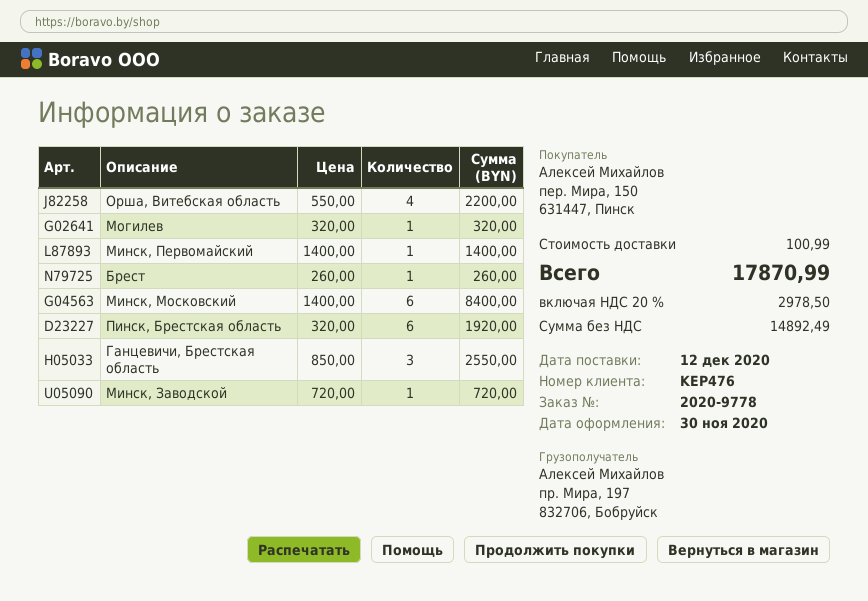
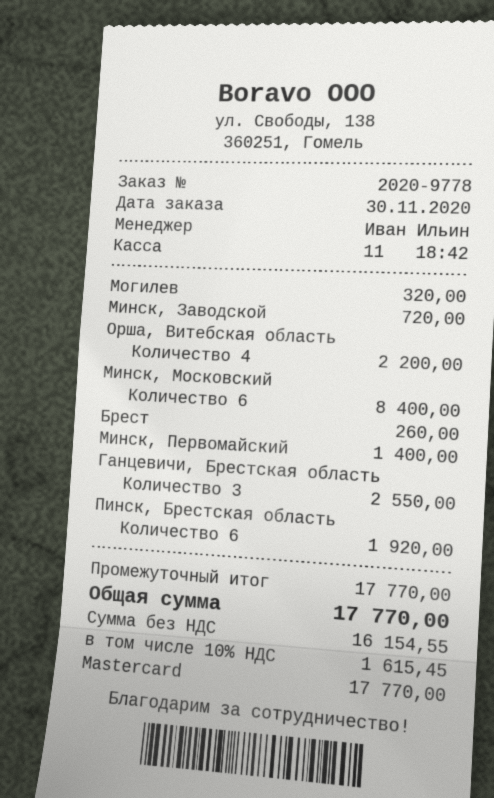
shipping: 100.99 -> none
net: 14892.49 -> 16154.55
tax: 20% = 2978.50 -> 10% = 1615.45
total: 17870.99 -> 17770.00

